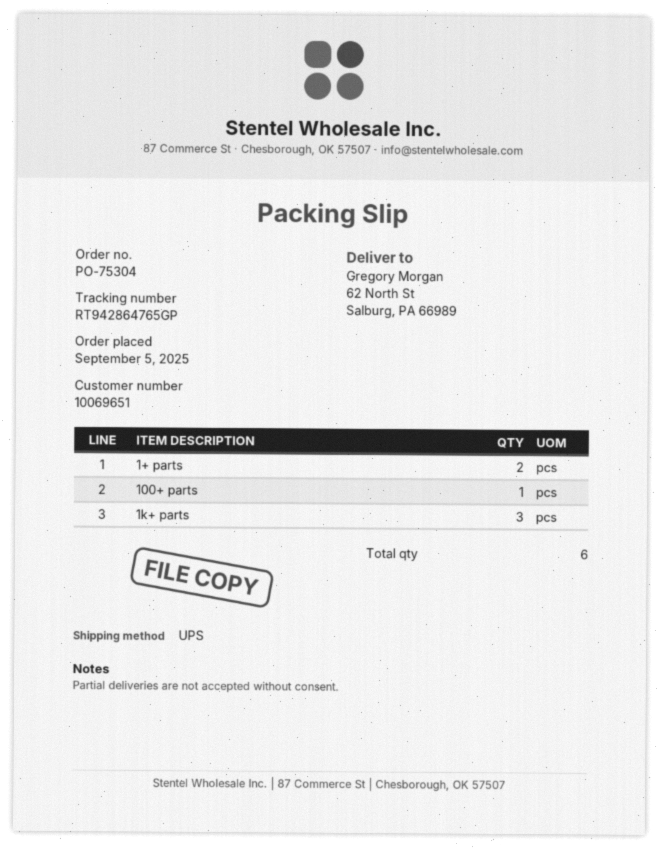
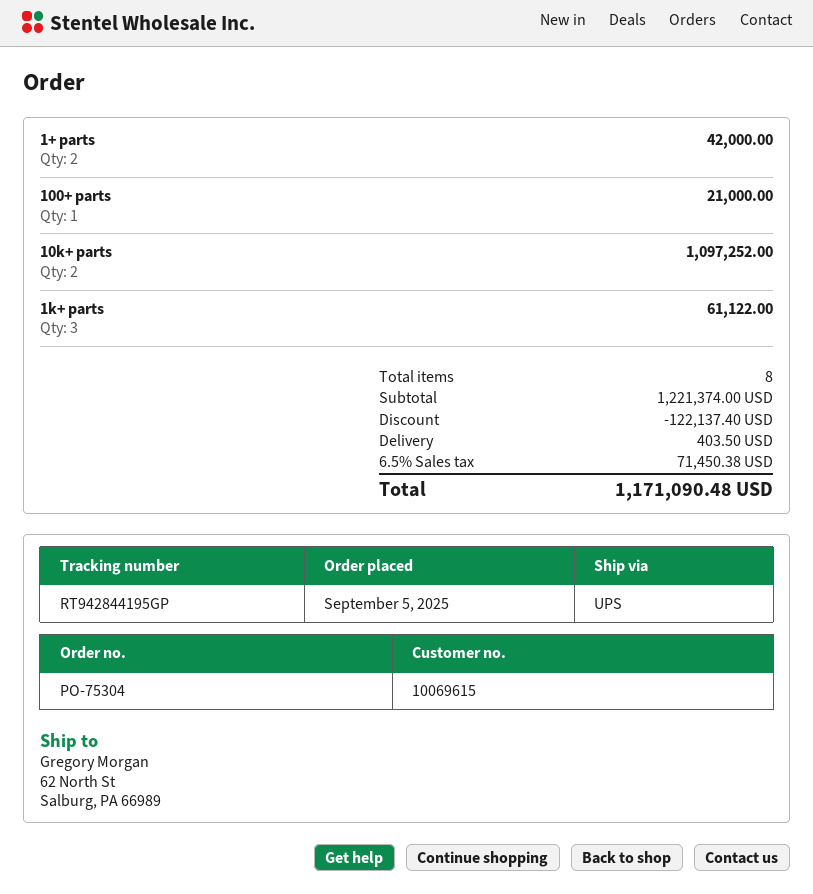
customer number: 10069651 -> 10069615
tracking number: RT942864765GP -> RT942844195GP
10k+ parts: none -> 2
total quantity: 6 -> 8

